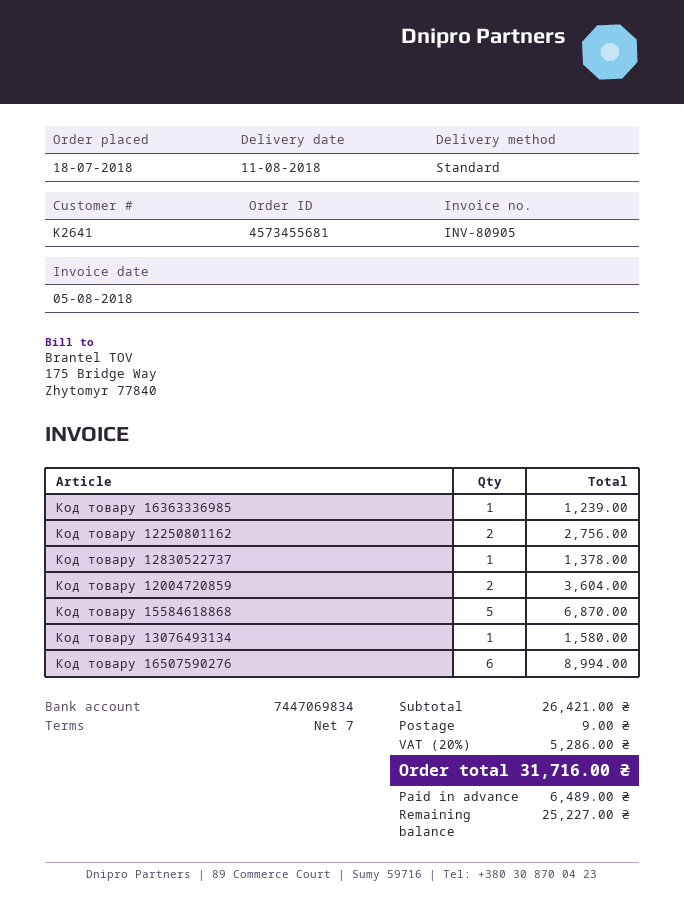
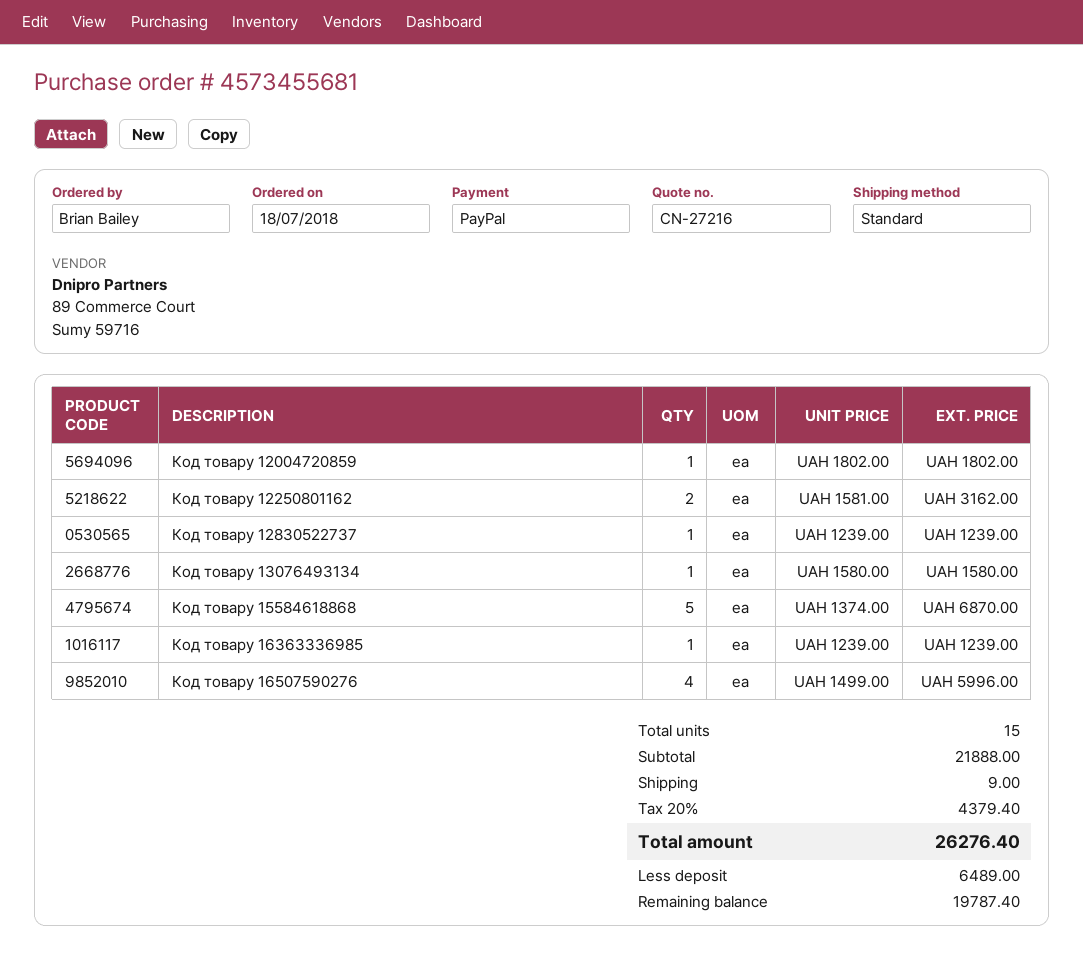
Код товару 12250801162: 2 for 2756.00 -> 2 for 3162.00
Код товару 12830522737: 1 for 1378.00 -> 1 for 1239.00
Код товару 12004720859: 2 for 3604.00 -> 1 for 1802.00
Код товару 16507590276: 6 for 8994.00 -> 4 for 5996.00
subtotal: 26421.00 -> 21888.00
tax: 20% = 5286.00 -> 20% = 4379.40
total: 31716.00 -> 26276.40
balance: 25227.00 -> 19787.40

